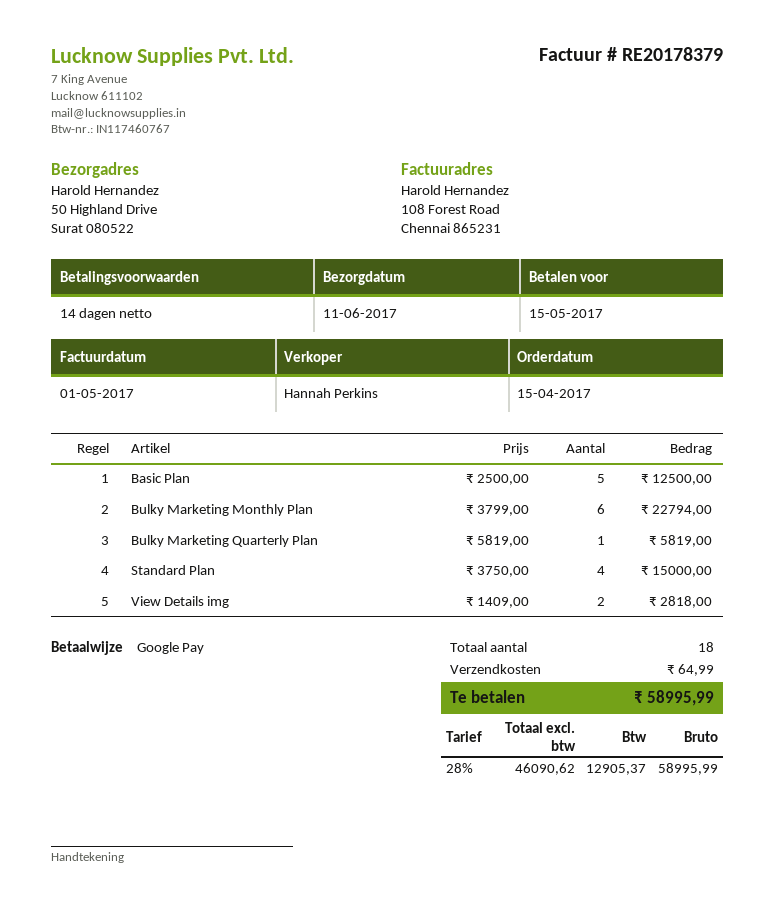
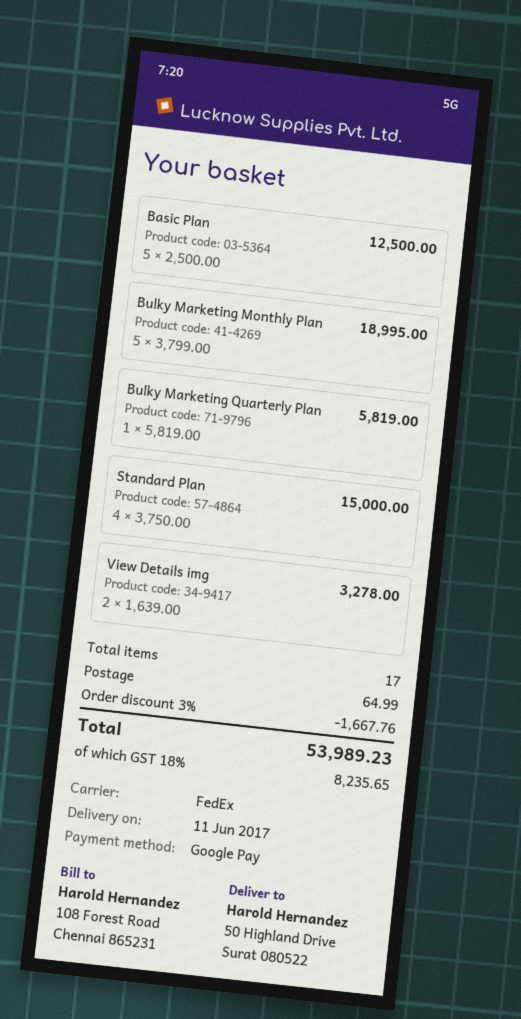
Bulky Marketing Monthly Plan: 6 x 3799.00 = 22794.00 -> 5 x 3799.00 = 18995.00
View Details img: 2 x 1409.00 = 2818.00 -> 2 x 1639.00 = 3278.00
total quantity: 18 -> 17
discount: none -> 3% = 1667.76
tax: 28% = 12905.37 -> 18% = 8235.65
total: 58995.99 -> 53989.23

